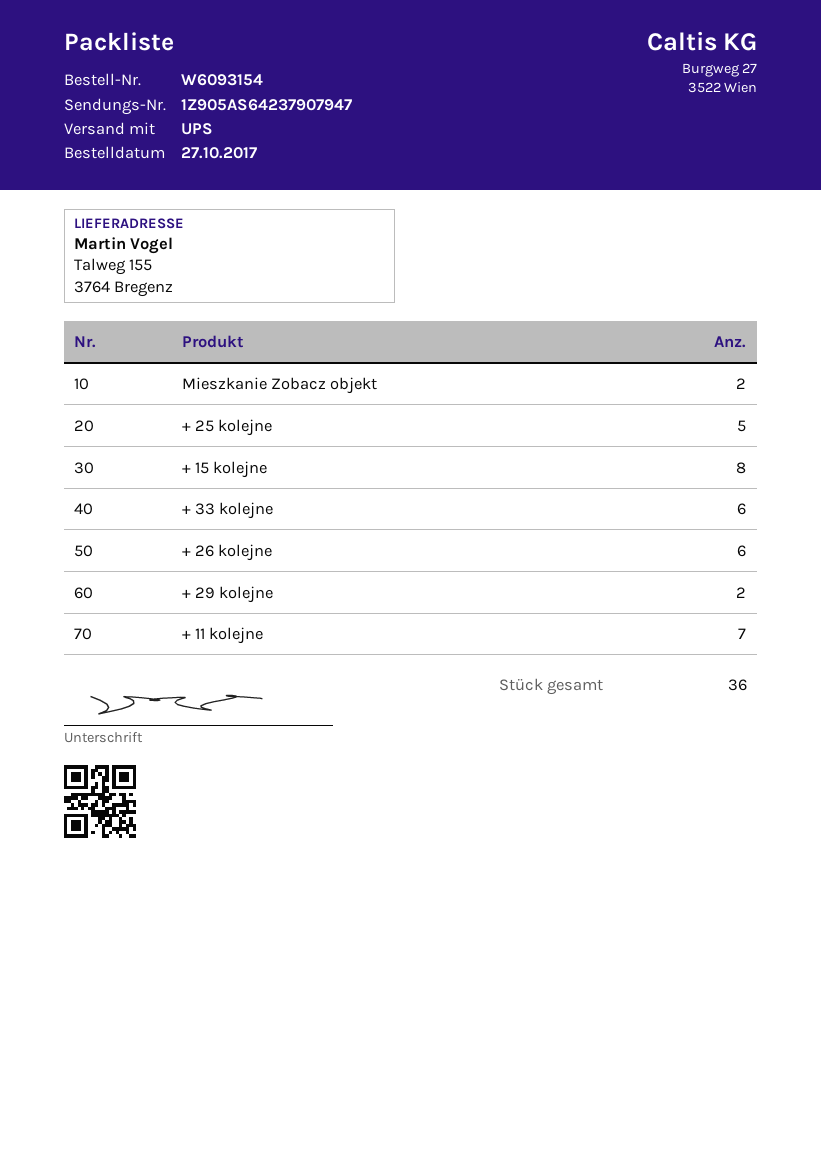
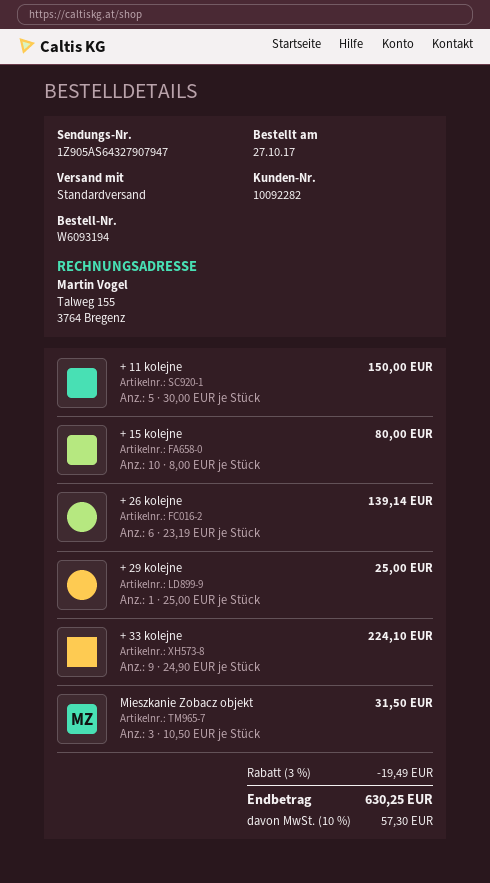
order number: W6093154 -> W6093194
shipping method: UPS -> standard
tracking number: 1Z905AS64237907947 -> 1Z905AS64327907947
Mieszkanie Zobacz objekt: 2 -> 3
+ 25 kolejne: 5 -> none
+ 15 kolejne: 8 -> 10
+ 33 kolejne: 6 -> 9
+ 29 kolejne: 2 -> 1
+ 11 kolejne: 7 -> 5

